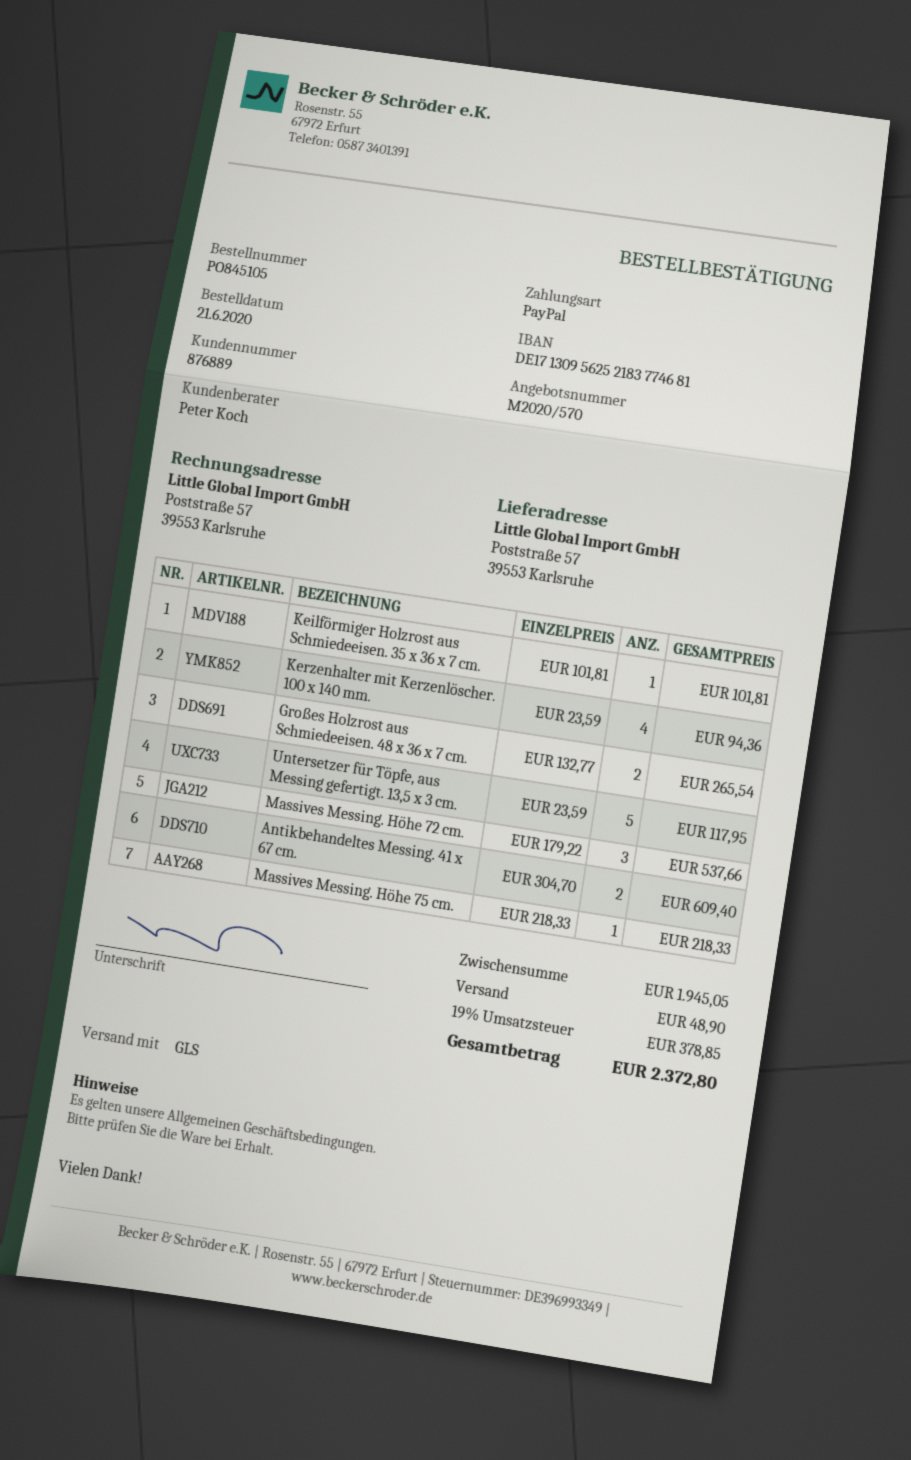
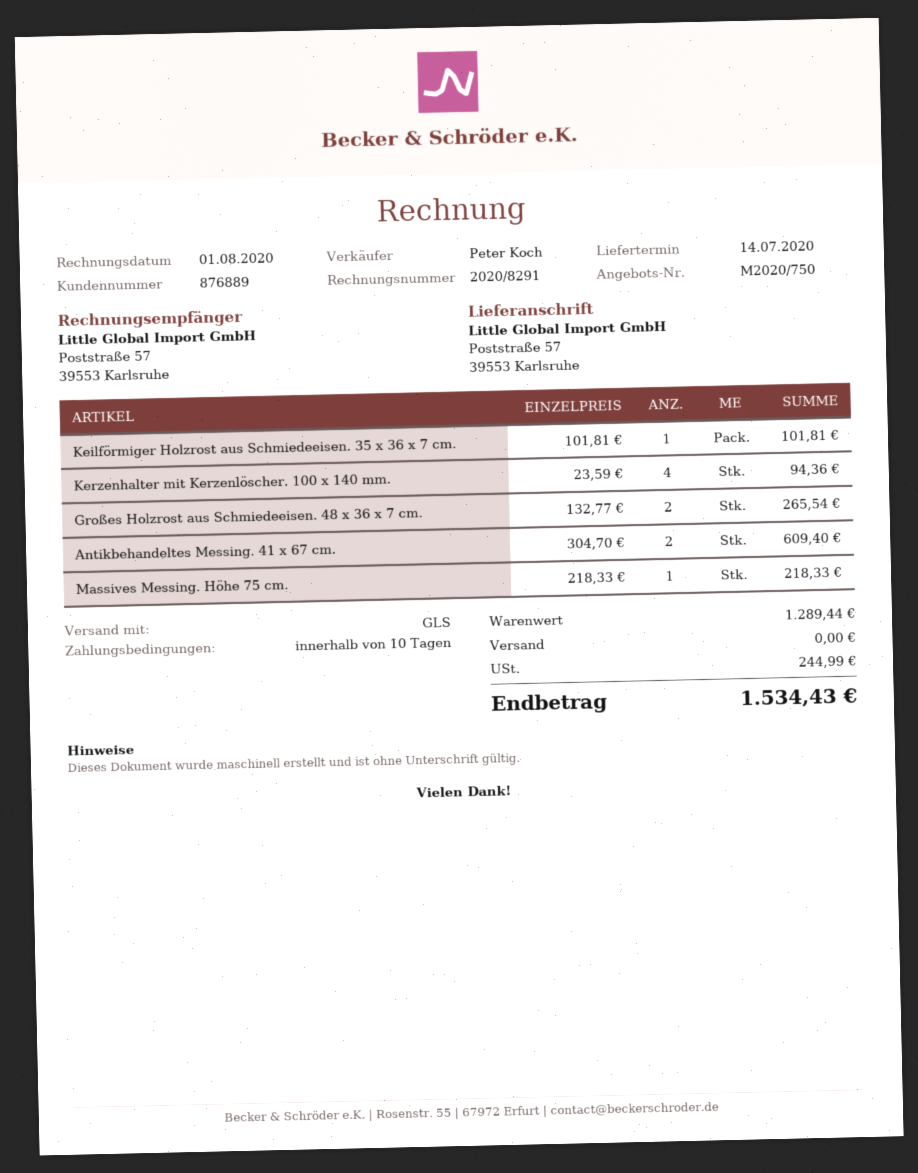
quote number: M2020/570 -> M2020/750
Untersetzer für Töpfe, aus Messing gefertigt. 13,5 x 3 cm.: 5 x 23.59 = 117.95 -> none
Massives Messing. Höhe 72 cm.: 3 x 179.22 = 537.66 -> none
subtotal: 1945.05 -> 1289.44
shipping: 48.90 -> 0.00
tax: 378.85 -> 244.99
total: 2372.80 -> 1534.43

